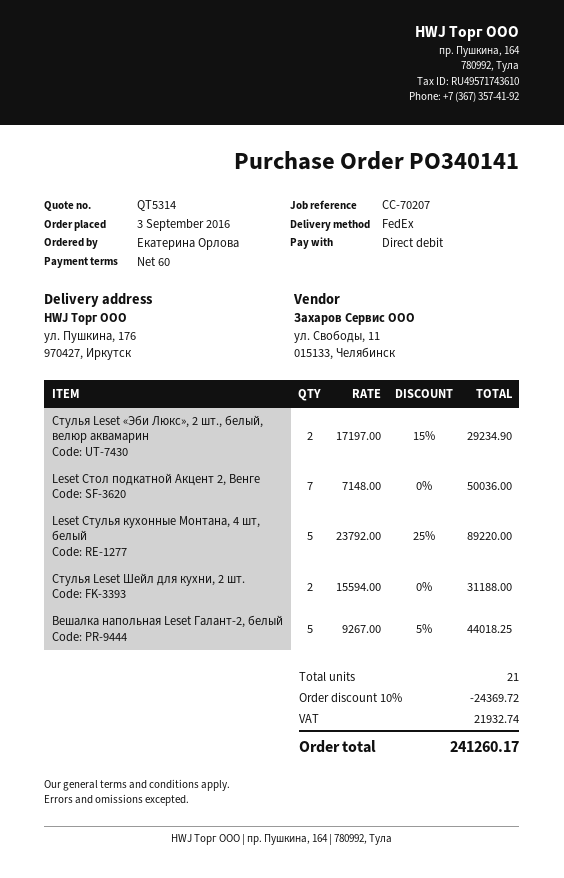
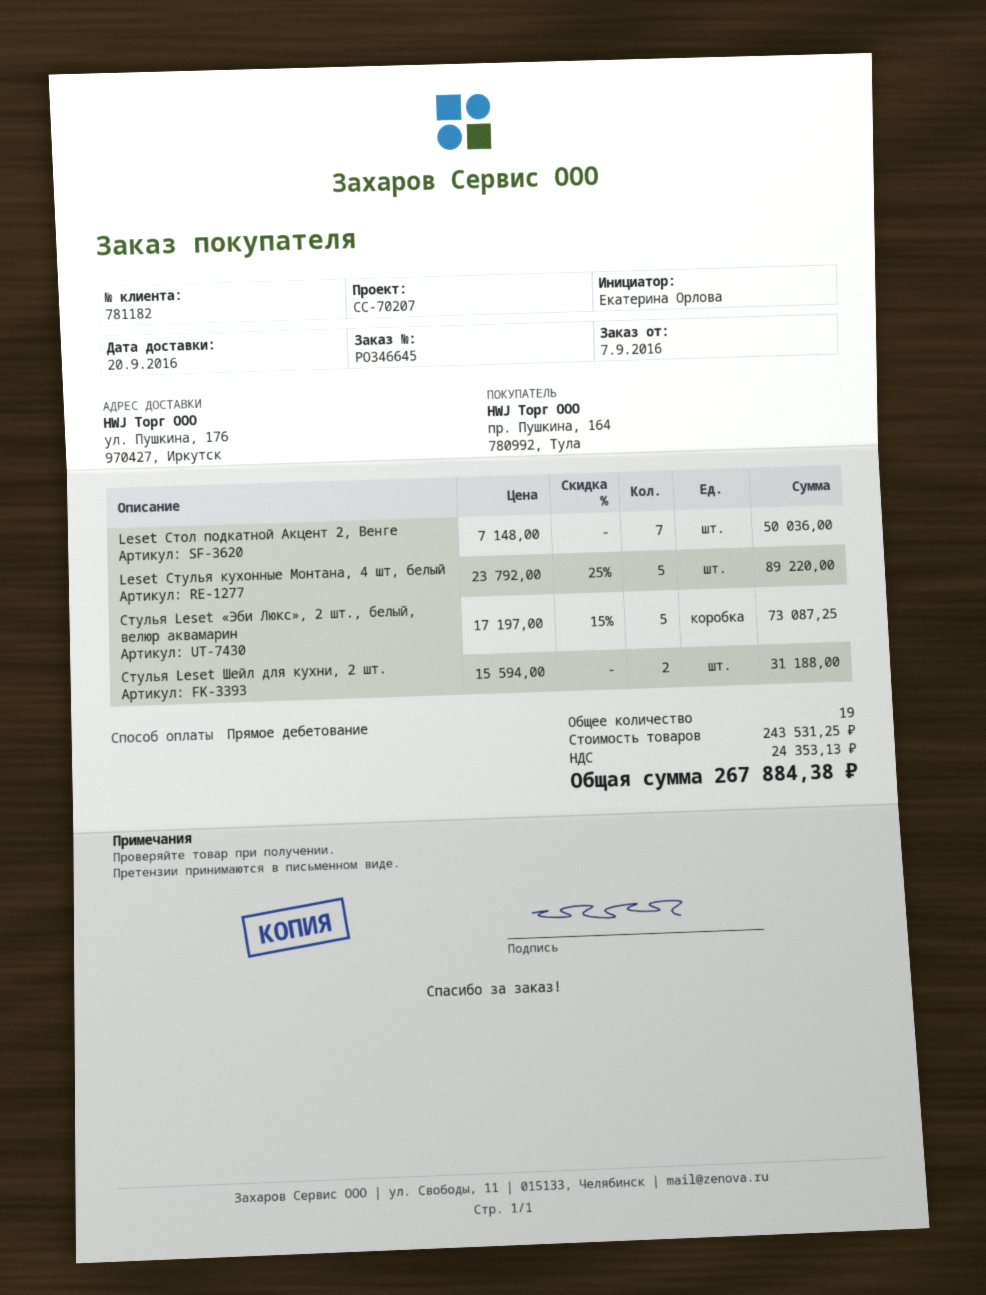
order number: PO340141 -> PO346645
order date: 2016-09-03 -> 2016-09-07
Стулья Leset «Эби Люкс», 2 шт., белый, велюр аквамарин: 2 x 17197.00 - 15% = 29234.90 -> 5 x 17197.00 - 15% = 73087.25
Вешалка напольная Leset Галант-2, белый: 5 x 9267.00 - 5% = 44018.25 -> none
total quantity: 21 -> 19
discount: 10% = 24369.72 -> none
tax: 21932.74 -> 24353.13
total: 241260.17 -> 267884.38

